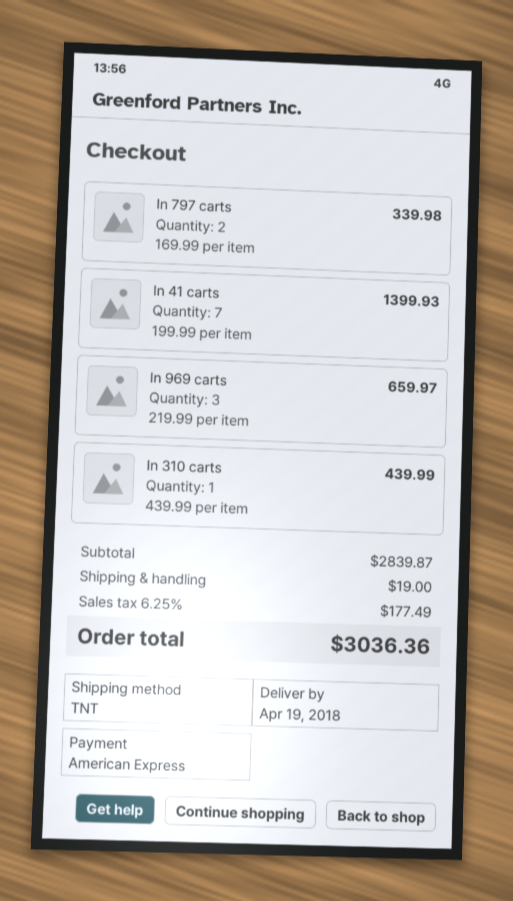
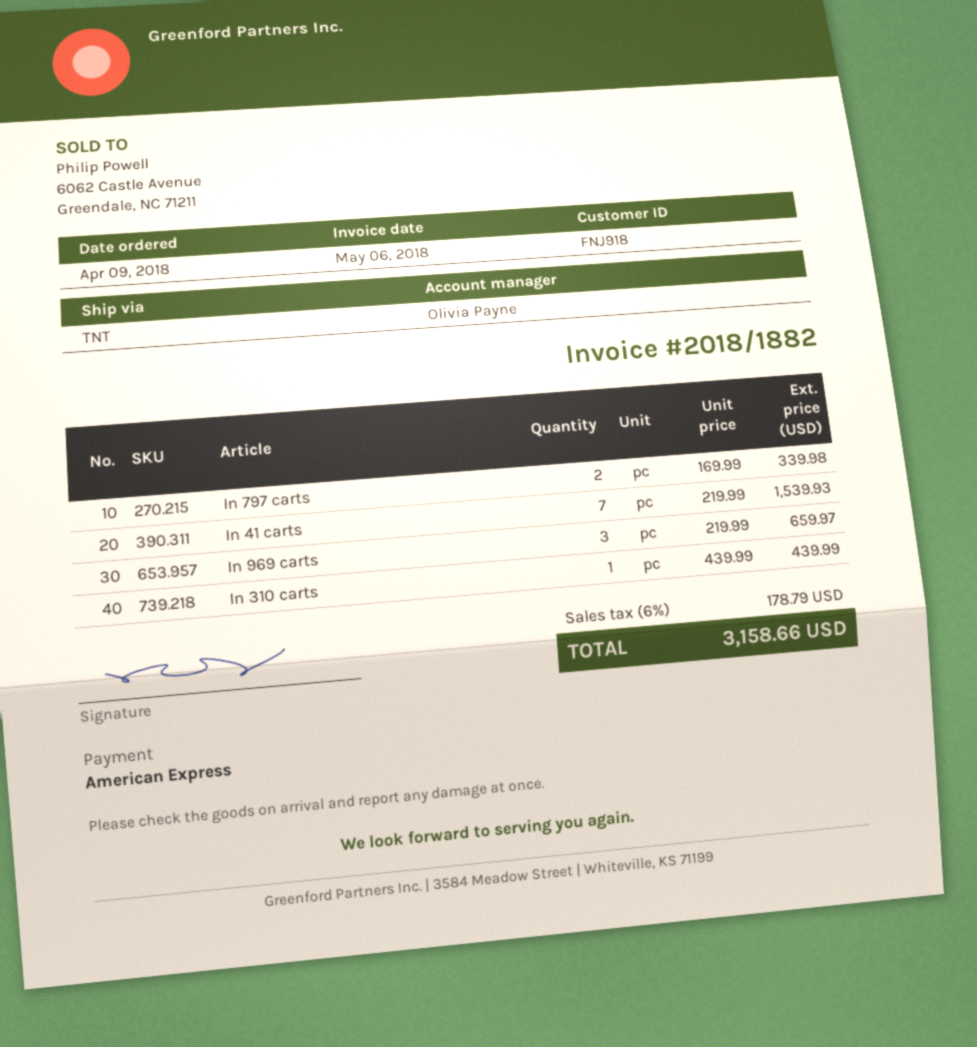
In 41 carts: 7 x 199.99 = 1399.93 -> 7 x 219.99 = 1539.93
shipping: 19.00 -> none
tax: 6.25% = 177.49 -> 6% = 178.79
total: 3036.36 -> 3158.66

